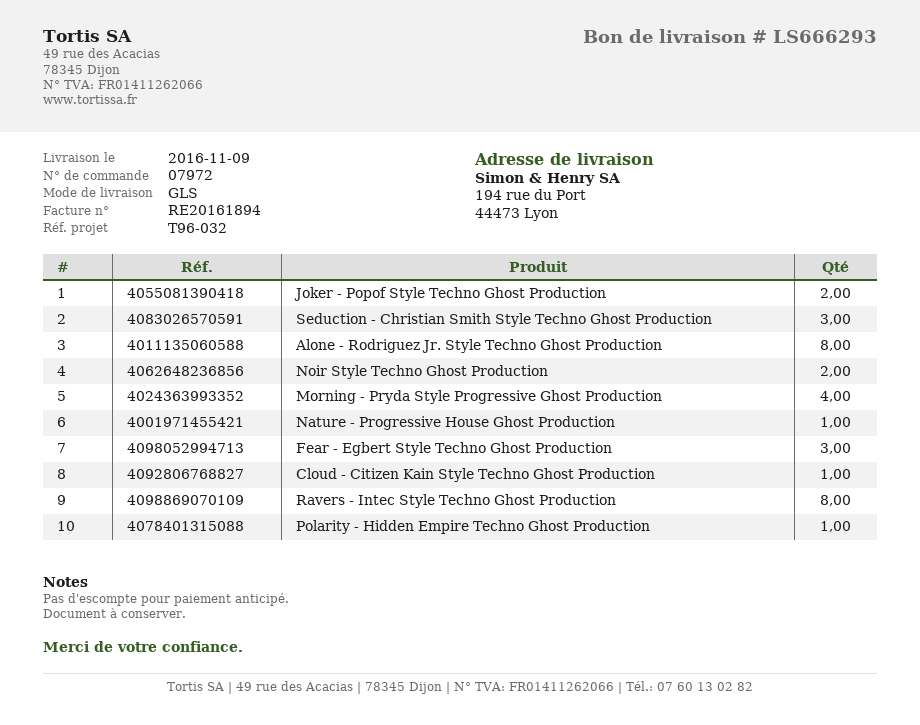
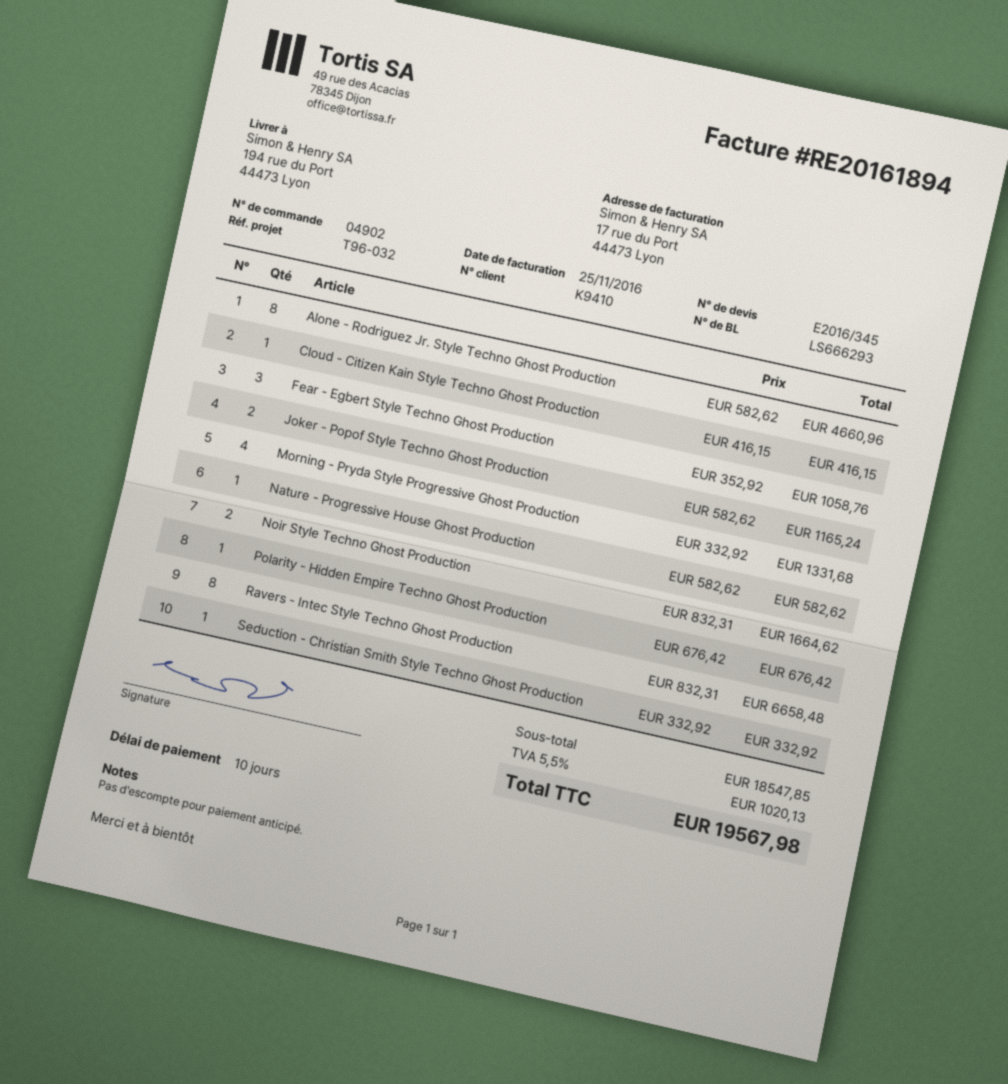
order number: 07972 -> 04902
Seduction - Christian Smith Style Techno Ghost Production: 3 -> 1

